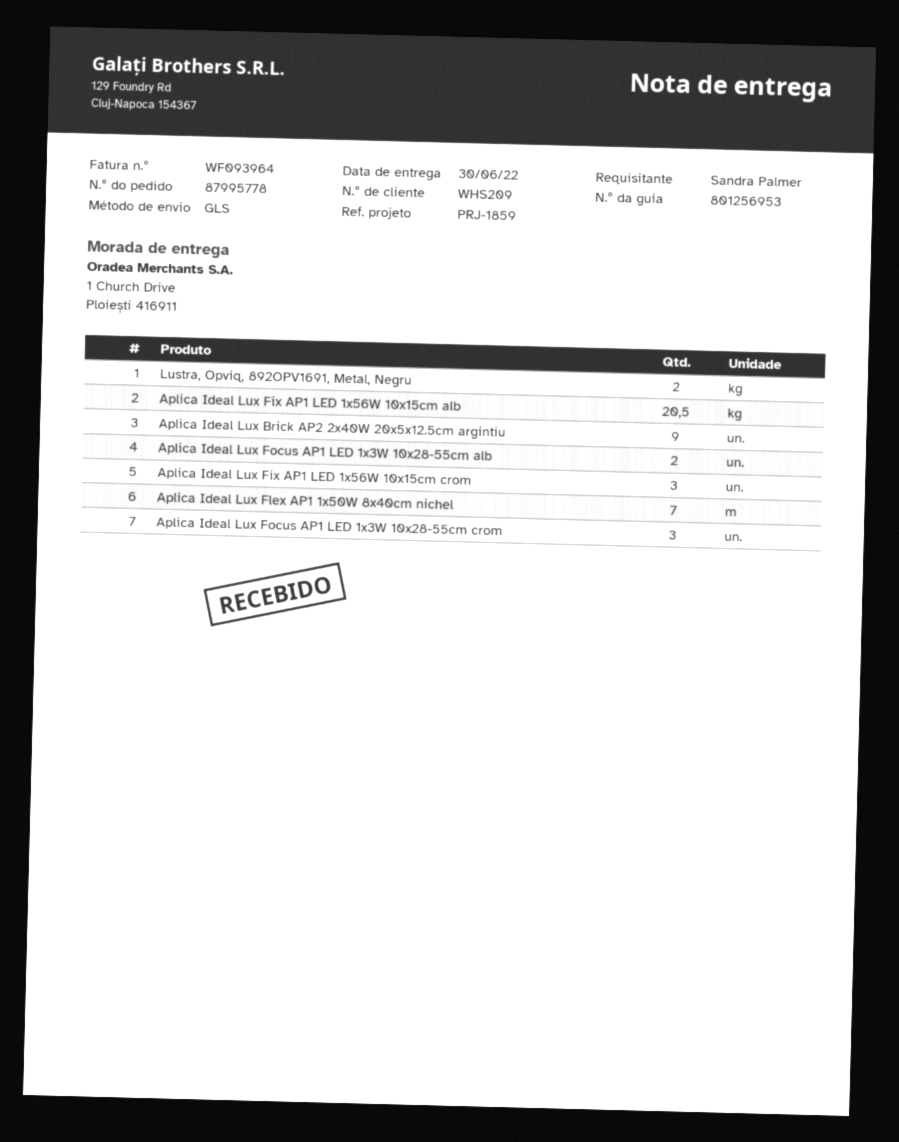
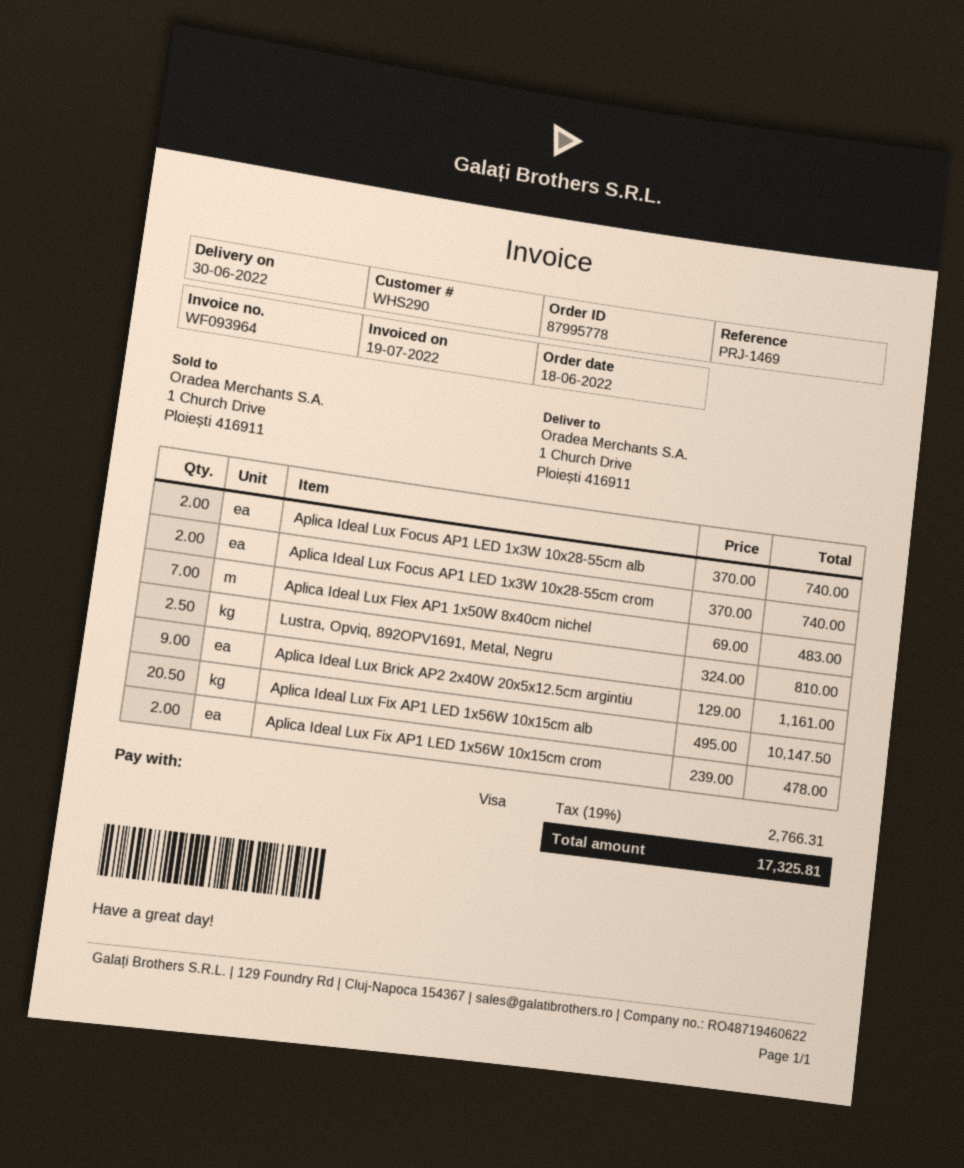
customer number: WHS209 -> WHS290
reference: PRJ-1859 -> PRJ-1469
Lustra, Opviq, 892OPV1691, Metal, Negru: 2 -> 2.5
Aplica Ideal Lux Fix AP1 LED 1x56W 10x15cm crom: 3 -> 2
Aplica Ideal Lux Focus AP1 LED 1x3W 10x28-55cm crom: 3 -> 2

